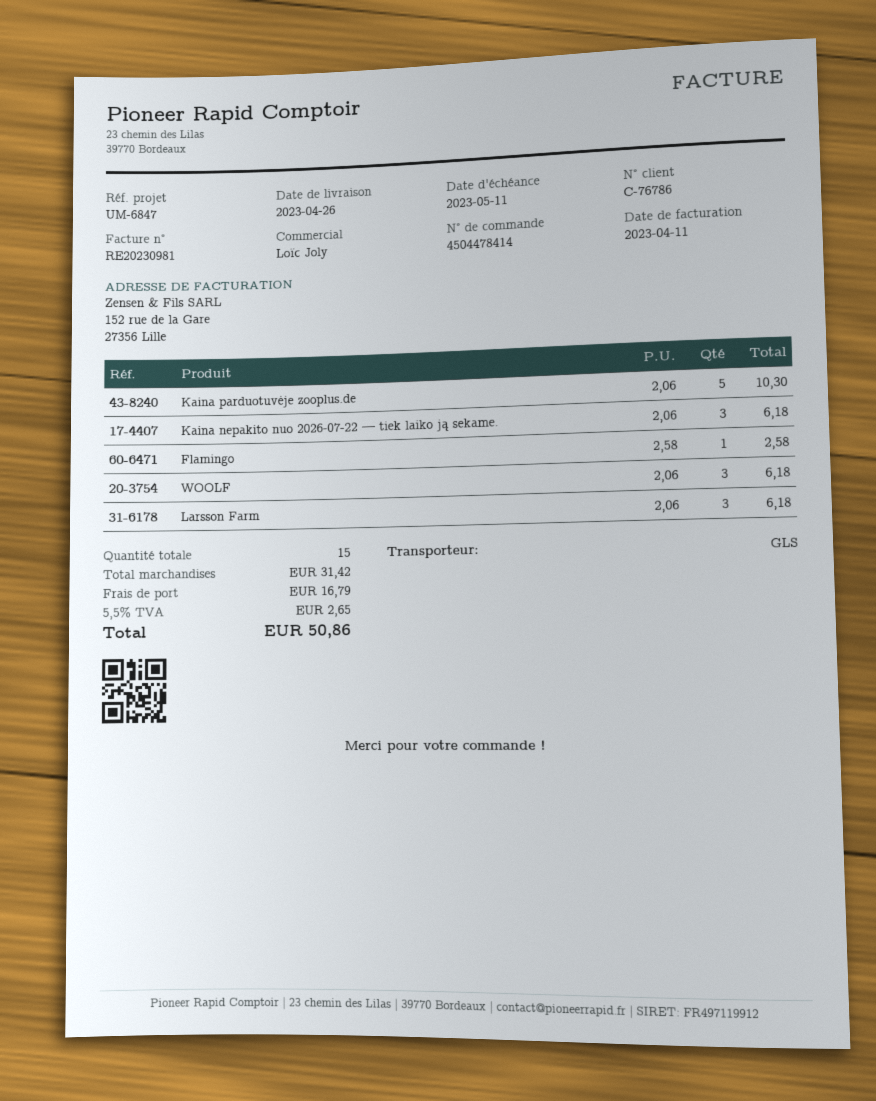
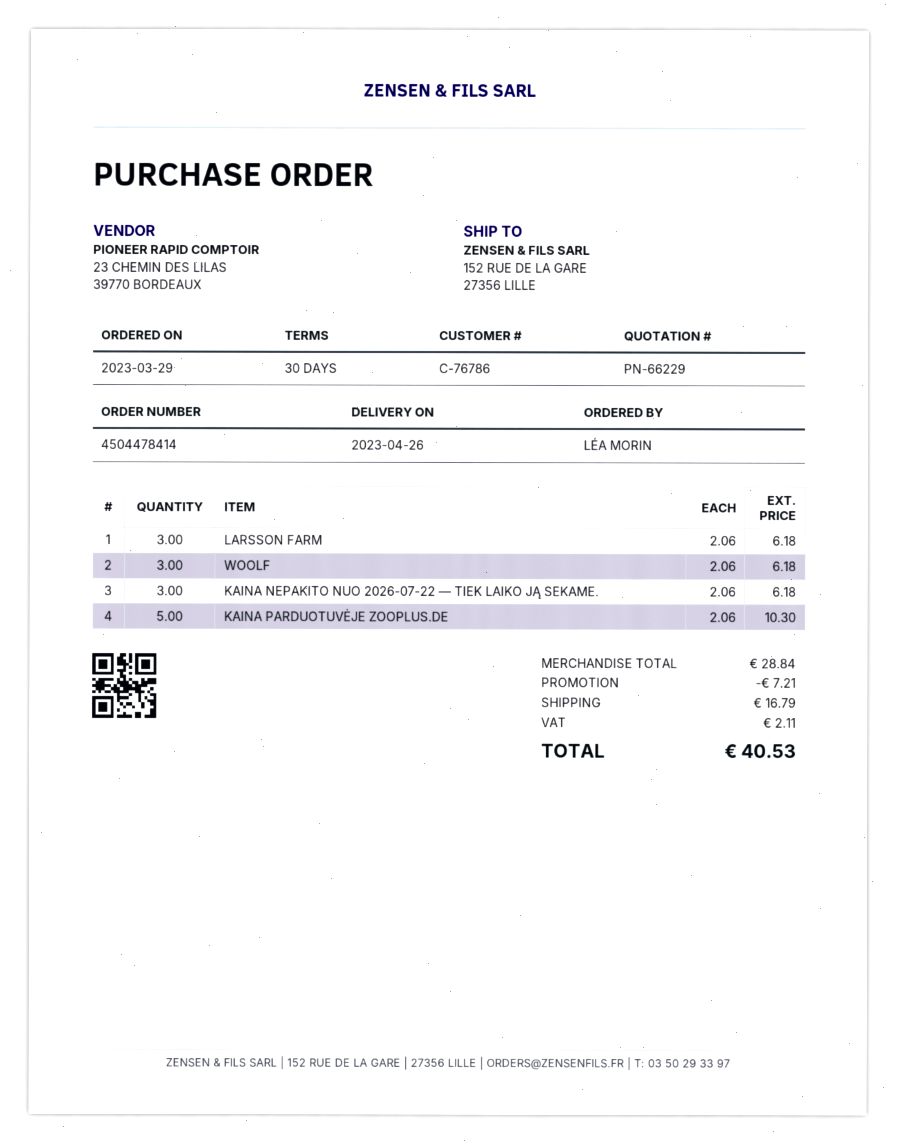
Flamingo: 1 x 2.58 = 2.58 -> none
subtotal: 31.42 -> 28.84
discount: none -> 7.21
tax: 2.65 -> 2.11
total: 50.86 -> 40.53

